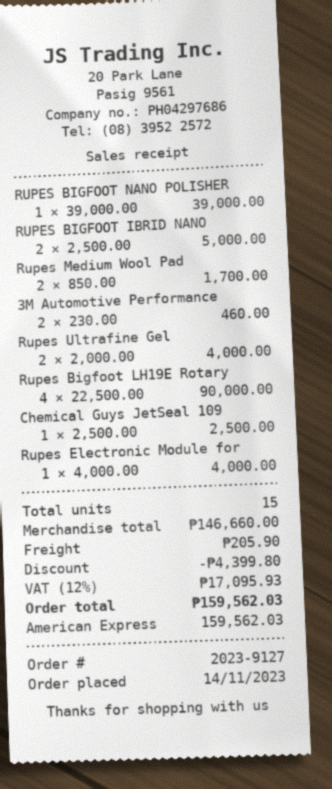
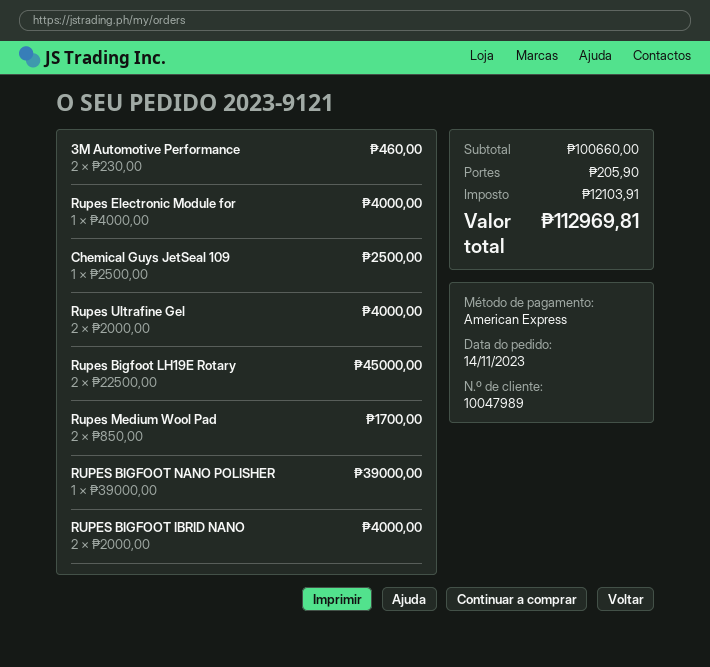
order number: 2023-9127 -> 2023-9121
RUPES BIGFOOT IBRID NANO: 2 x 2500.00 = 5000.00 -> 2 x 2000.00 = 4000.00
Rupes Bigfoot LH19E Rotary: 4 x 22500.00 = 90000.00 -> 2 x 22500.00 = 45000.00
subtotal: 146660.00 -> 100660.00
discount: 4399.80 -> none
tax: 17095.93 -> 12103.91
total: 159562.03 -> 112969.81

